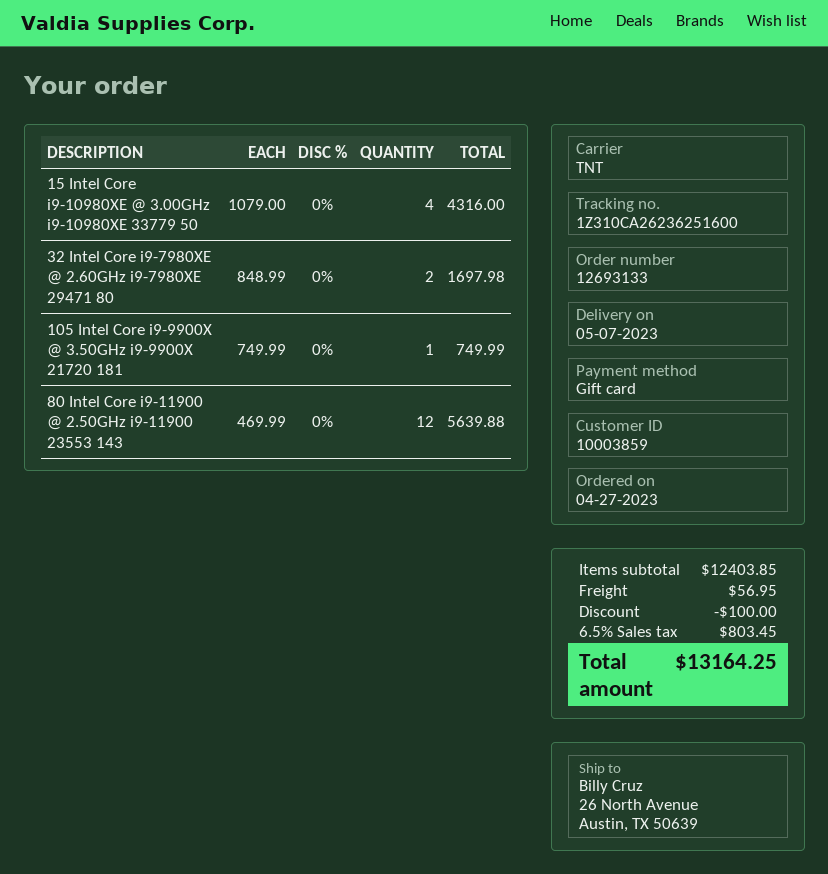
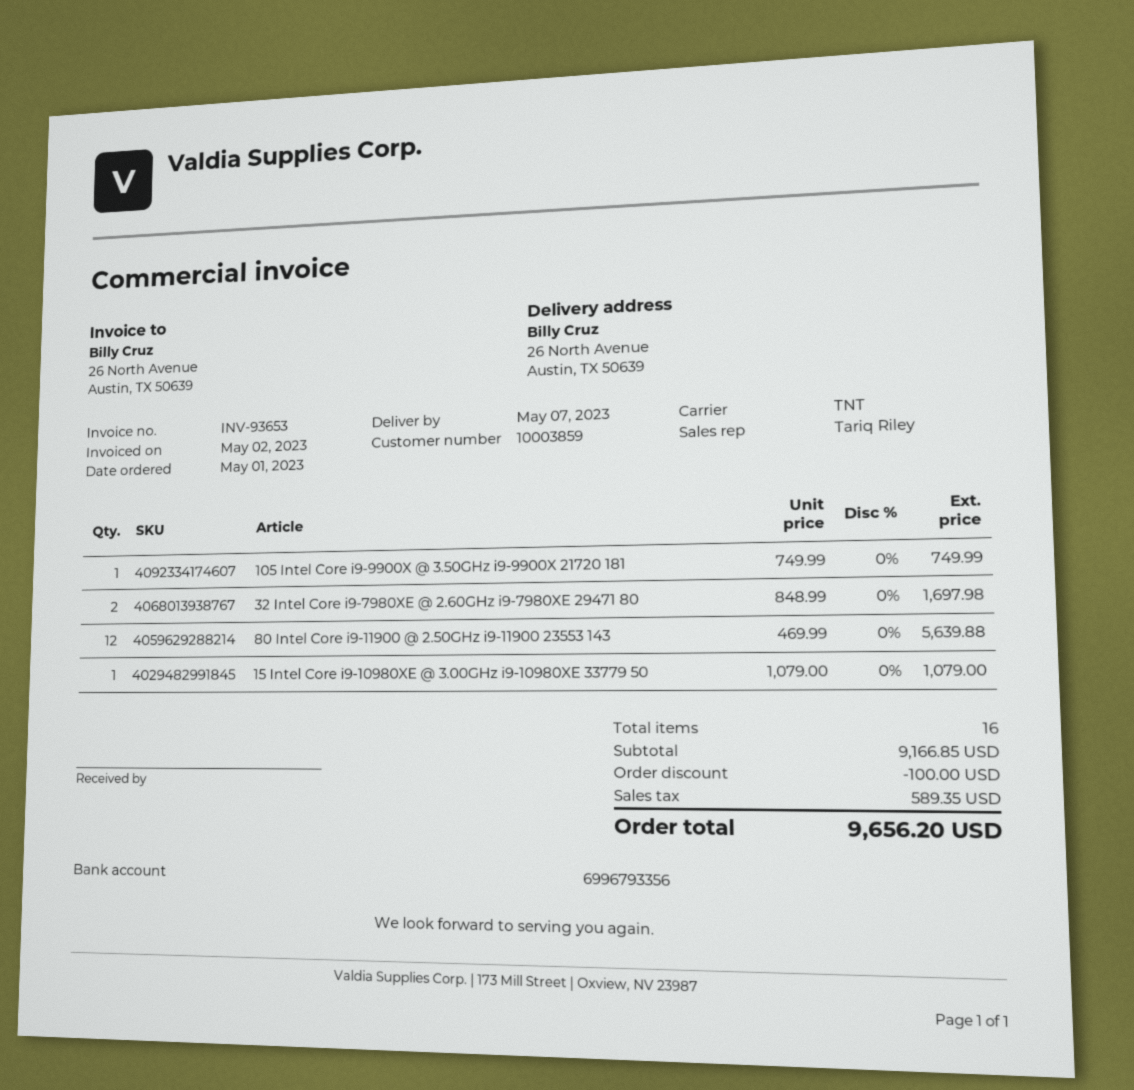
order date: 2023-04-27 -> 2023-05-01
15 Intel Core i9-10980XE @ 3.00GHz i9-10980XE 33779 50: 4 x 1079.00 = 4316.00 -> 1 x 1079.00 = 1079.00
subtotal: 12403.85 -> 9166.85
shipping: 56.95 -> none
tax: 803.45 -> 589.35
total: 13164.25 -> 9656.20

